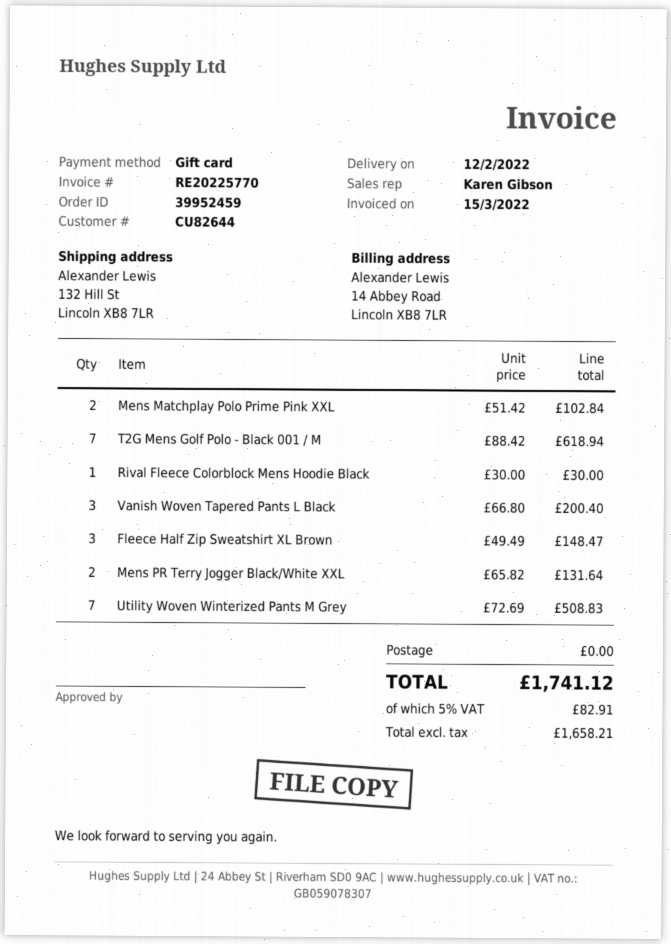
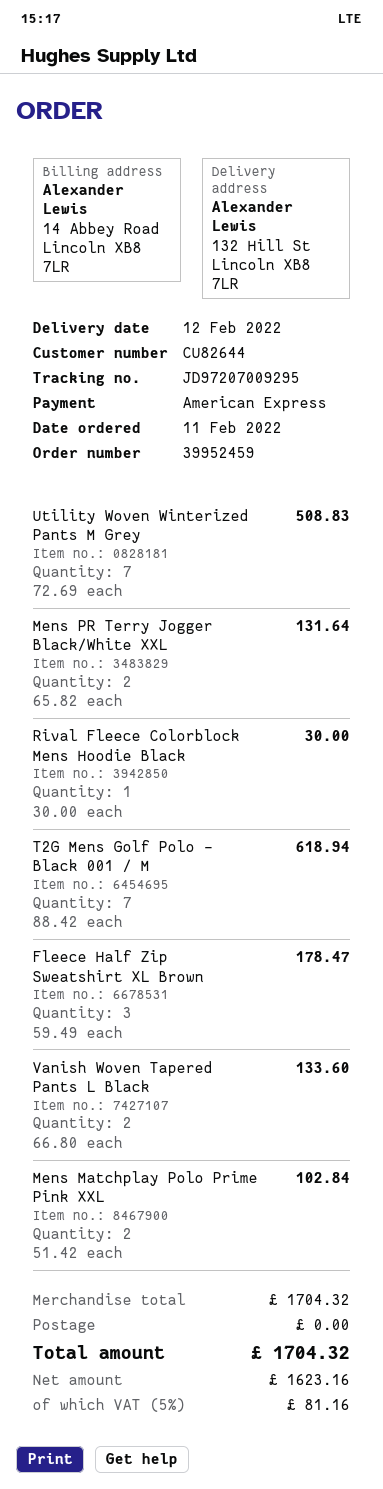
payment method: gift card -> American Express
Vanish Woven Tapered Pants L Black: 3 x 66.80 = 200.40 -> 2 x 66.80 = 133.60
Fleece Half Zip Sweatshirt XL Brown: 3 x 49.49 = 148.47 -> 3 x 59.49 = 178.47
net: 1658.21 -> 1623.16
tax: 5% = 82.91 -> 5% = 81.16
total: 1741.12 -> 1704.32

